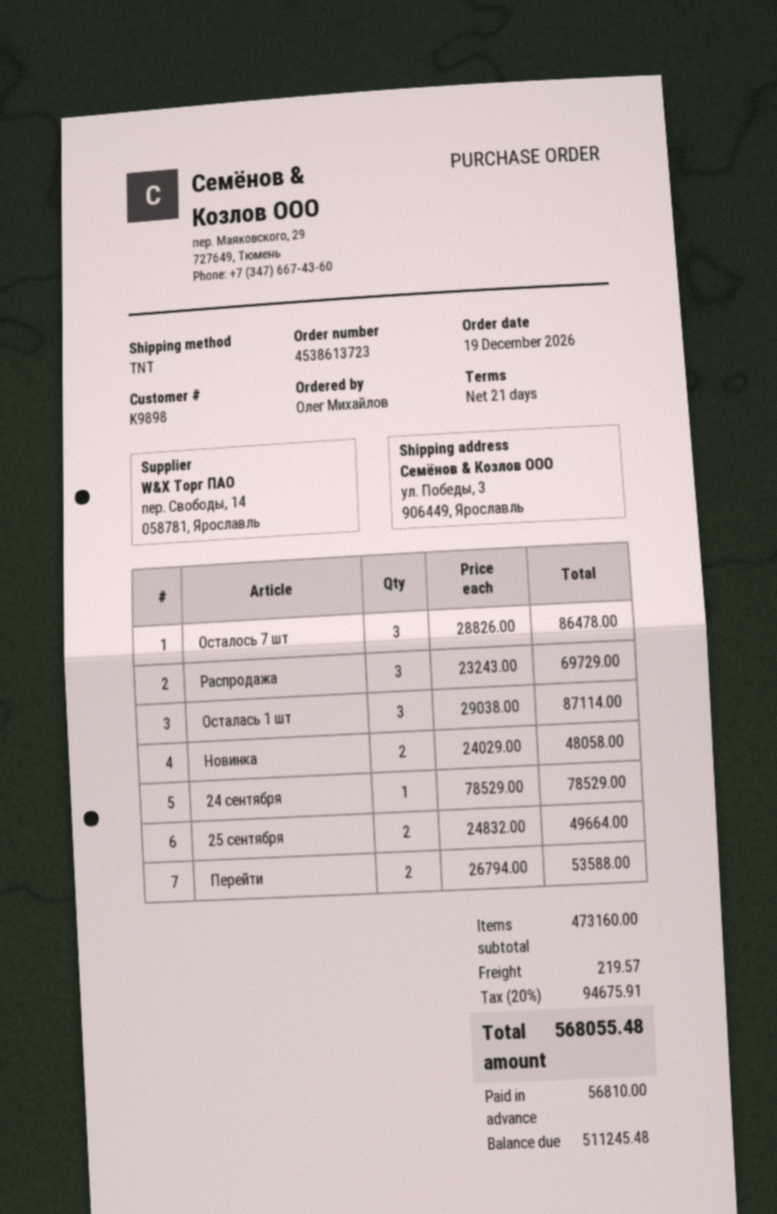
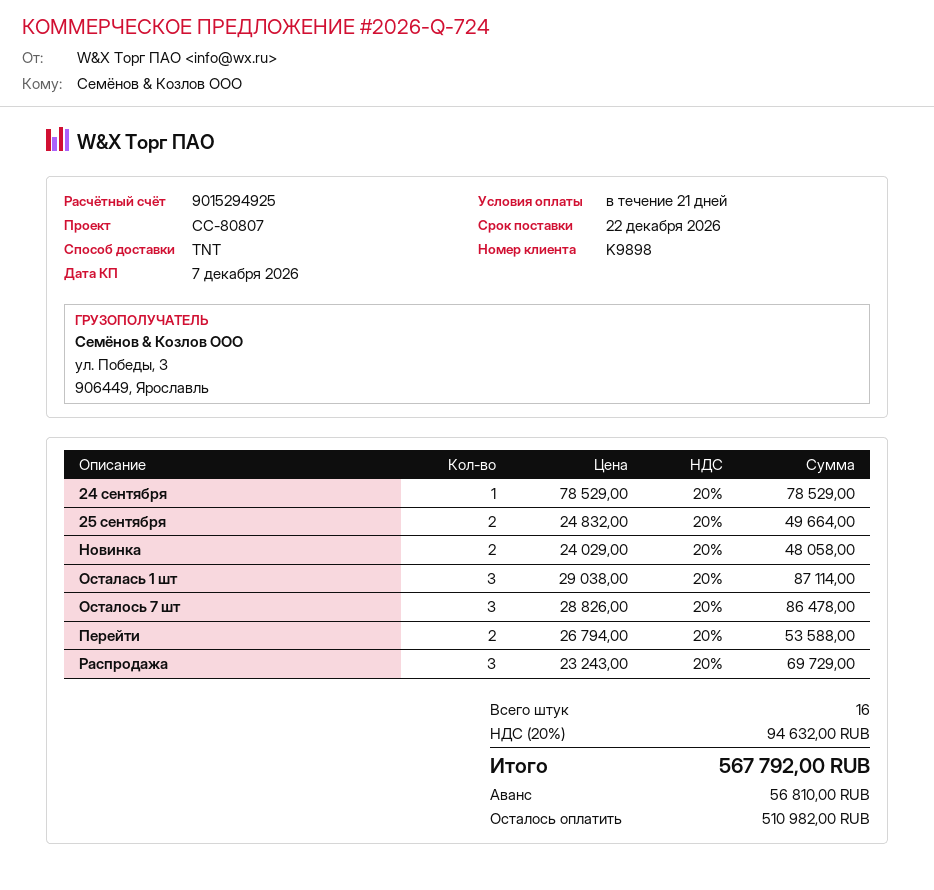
shipping: 219.57 -> none
tax: 20% = 94675.91 -> 20% = 94632.00
total: 568055.48 -> 567792.00
balance: 511245.48 -> 510982.00

